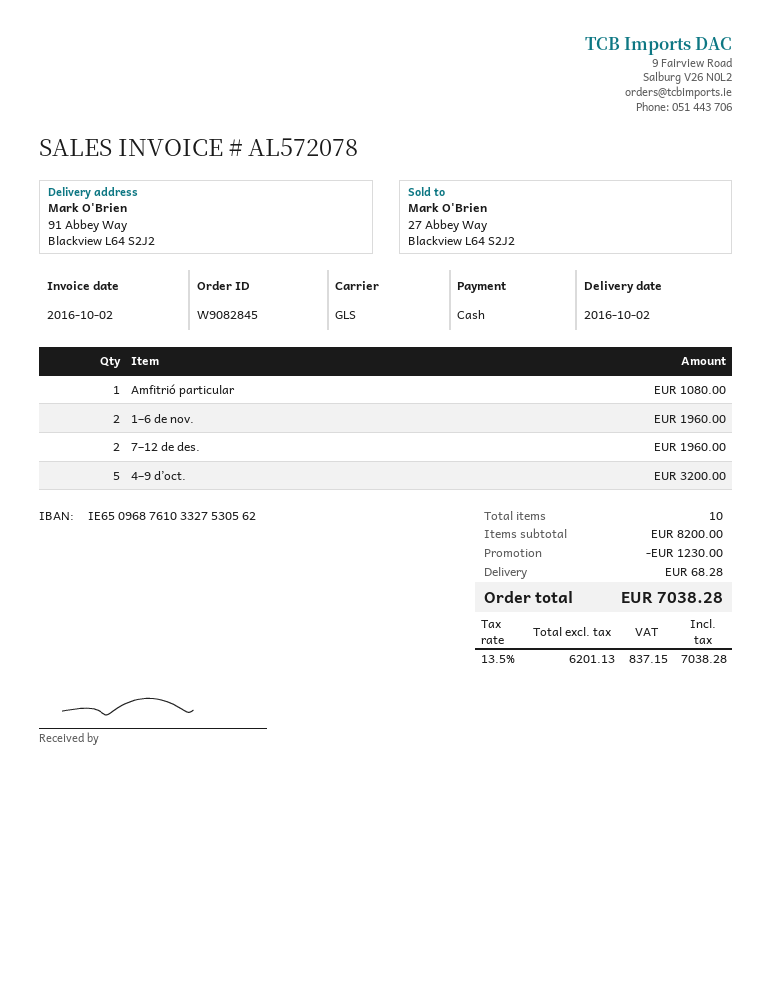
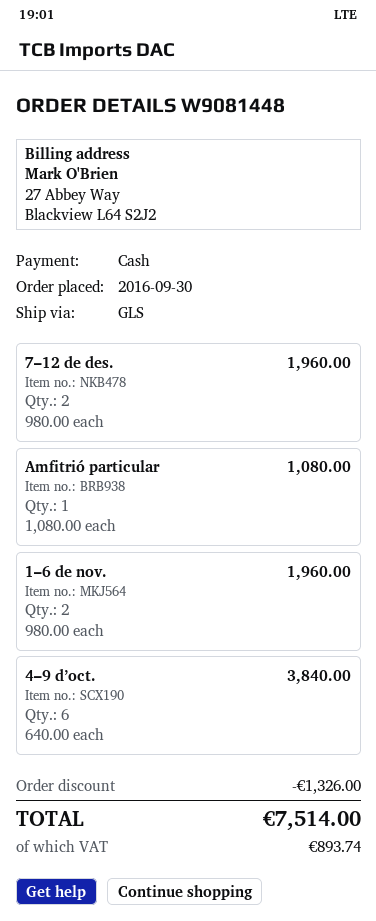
order number: W9082845 -> W9081448
4–9 d’oct.: 5 for 3200.00 -> 6 for 3840.00
discount: 1230.00 -> 1326.00
shipping: 68.28 -> none
tax: 837.15 -> 893.74
total: 7038.28 -> 7514.00

